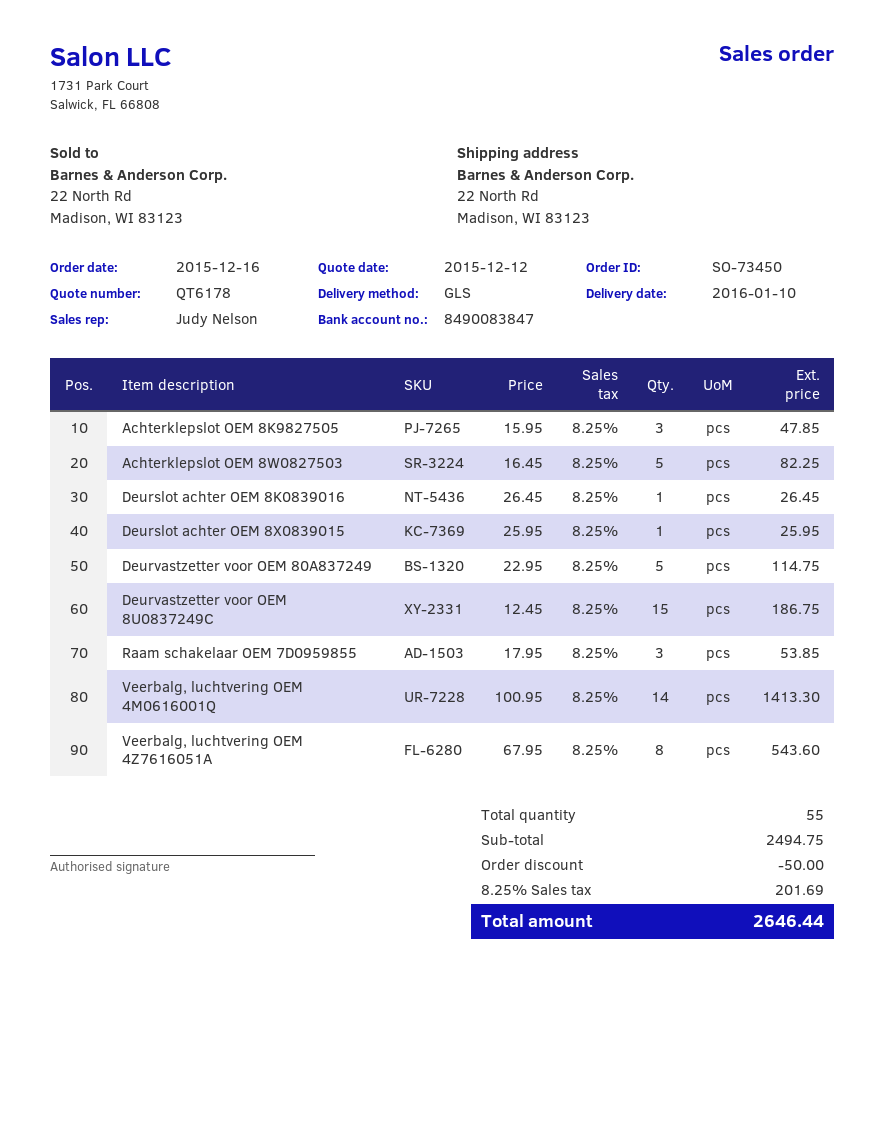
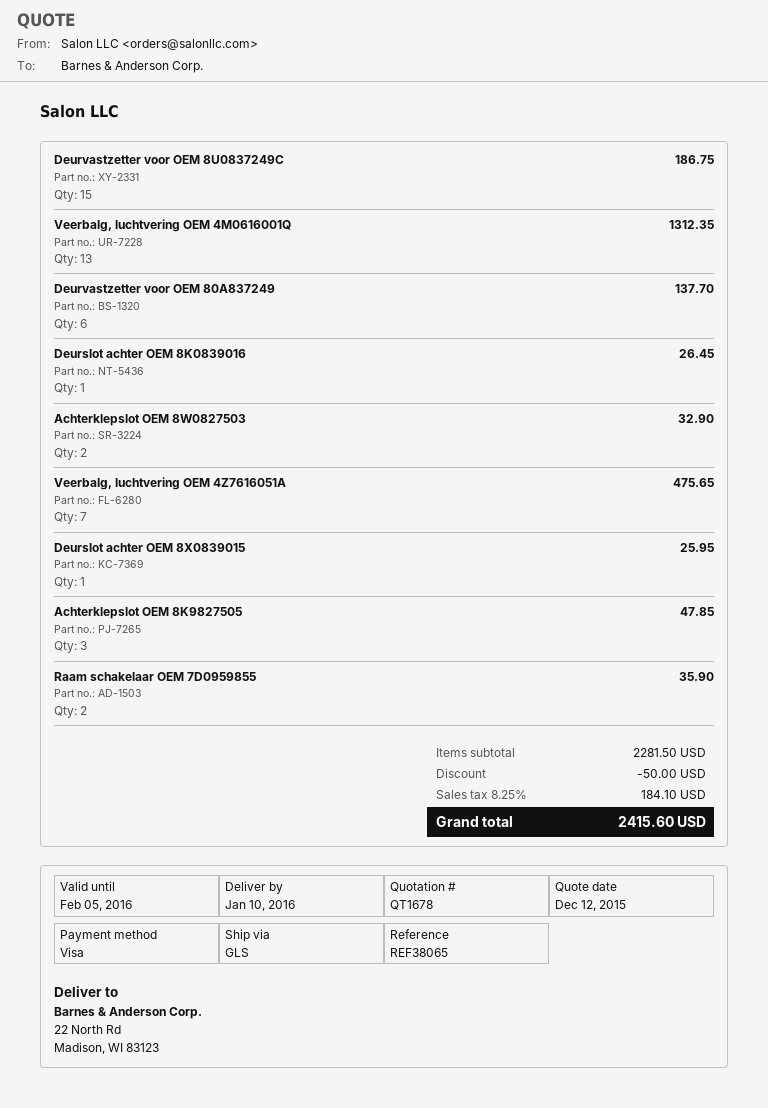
quote number: QT6178 -> QT1678
Achterklepslot OEM 8W0827503: 5 for 82.25 -> 2 for 32.90
Deurvastzetter voor OEM 80A837249: 5 for 114.75 -> 6 for 137.70
Raam schakelaar OEM 7D0959855: 3 for 53.85 -> 2 for 35.90
Veerbalg, luchtvering OEM 4M0616001Q: 14 for 1413.30 -> 13 for 1312.35
Veerbalg, luchtvering OEM 4Z7616051A: 8 for 543.60 -> 7 for 475.65
subtotal: 2494.75 -> 2281.50
tax: 8.25% = 201.69 -> 8.25% = 184.10
total: 2646.44 -> 2415.60

